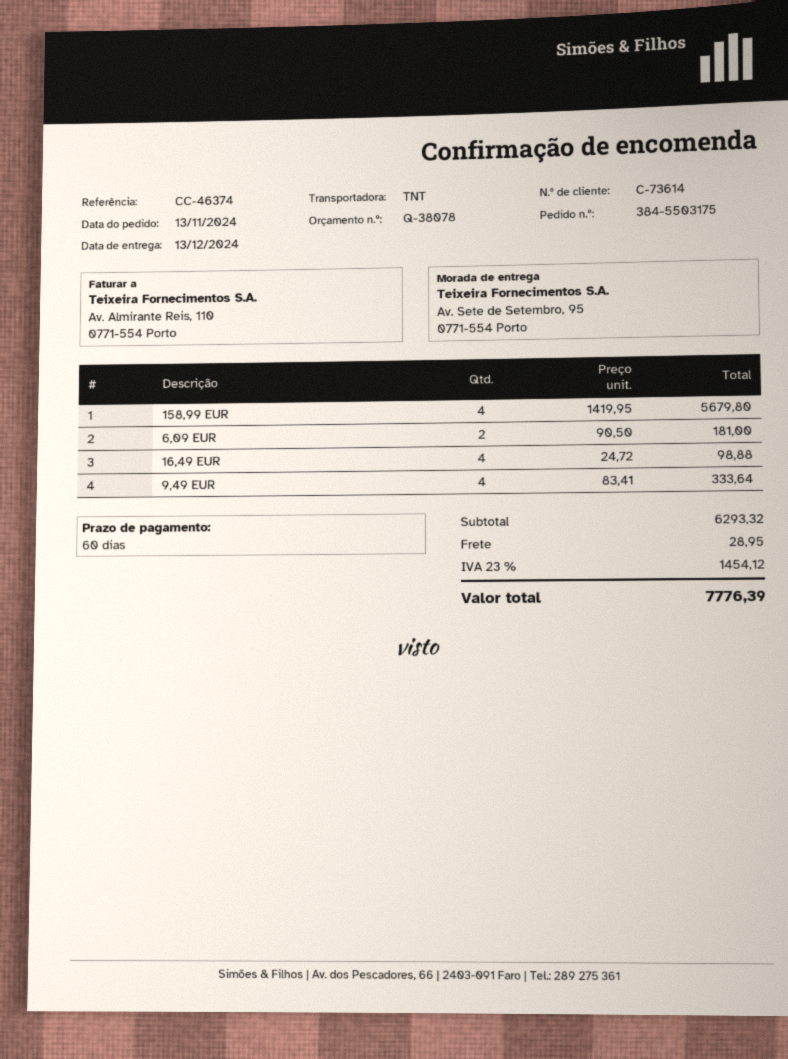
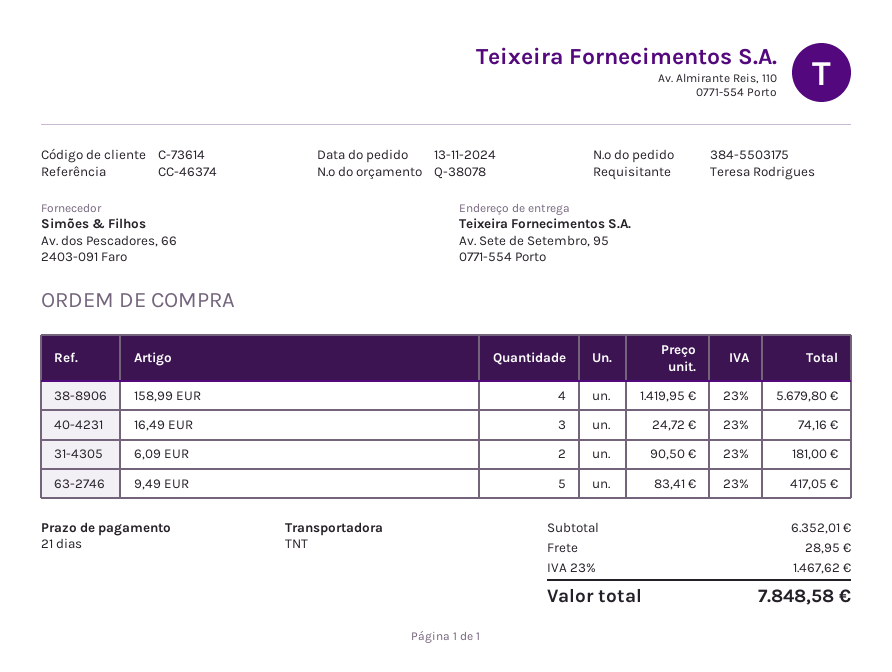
payment terms: 60 days -> 21 days
16,49 EUR: 4 x 24.72 = 98.88 -> 3 x 24.72 = 74.16
9,49 EUR: 4 x 83.41 = 333.64 -> 5 x 83.41 = 417.05
subtotal: 6293.32 -> 6352.01
tax: 23% = 1454.12 -> 23% = 1467.62
total: 7776.39 -> 7848.58

